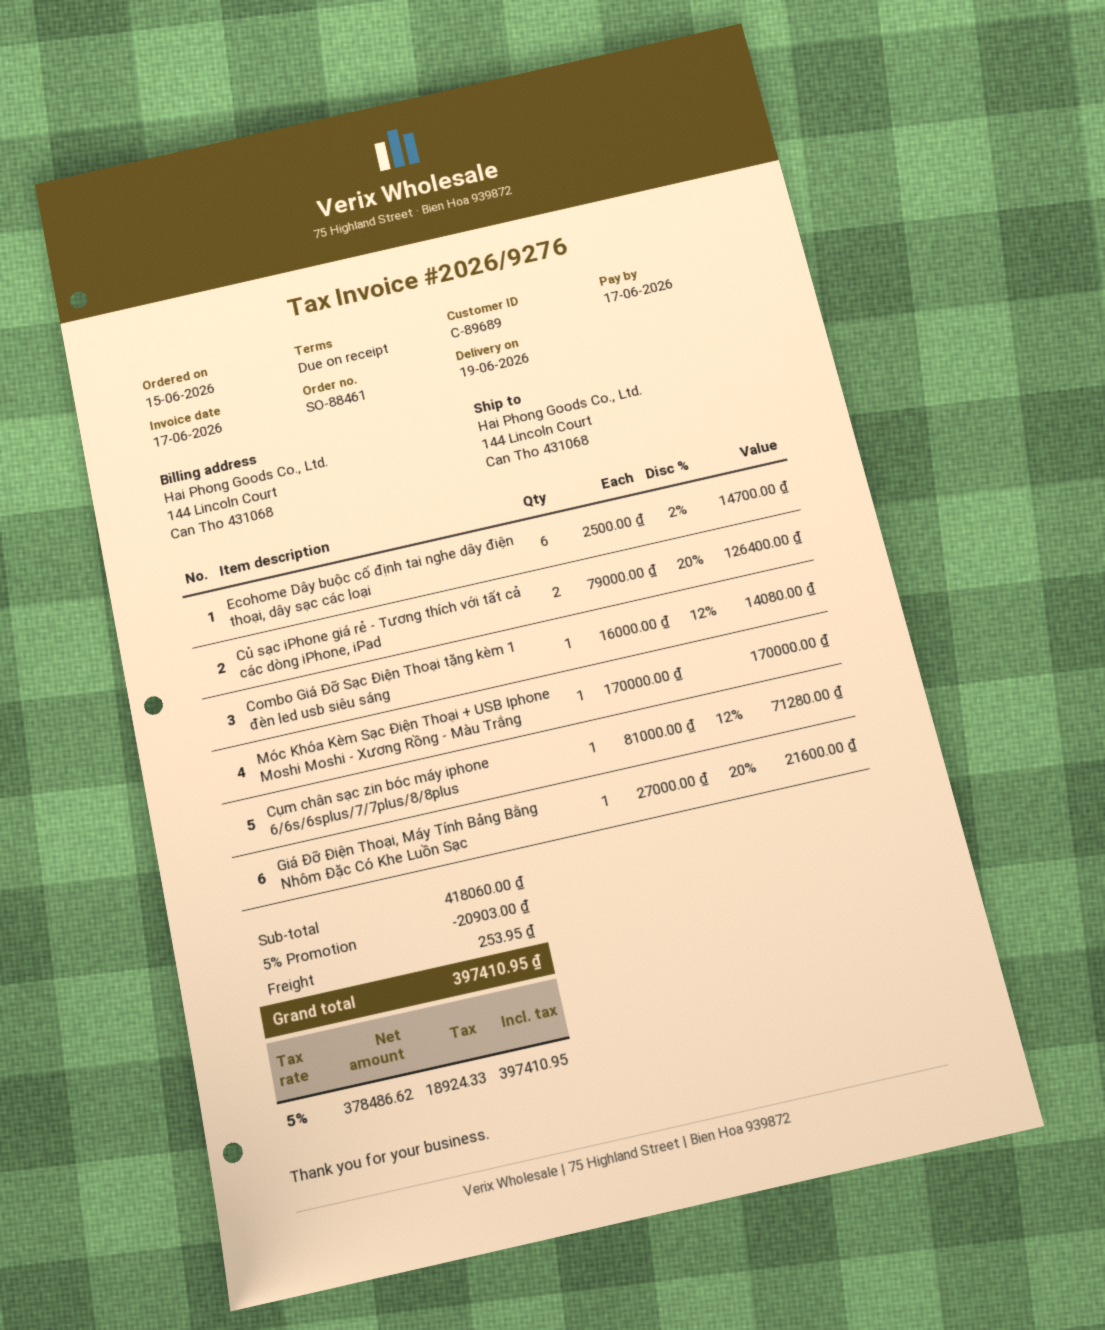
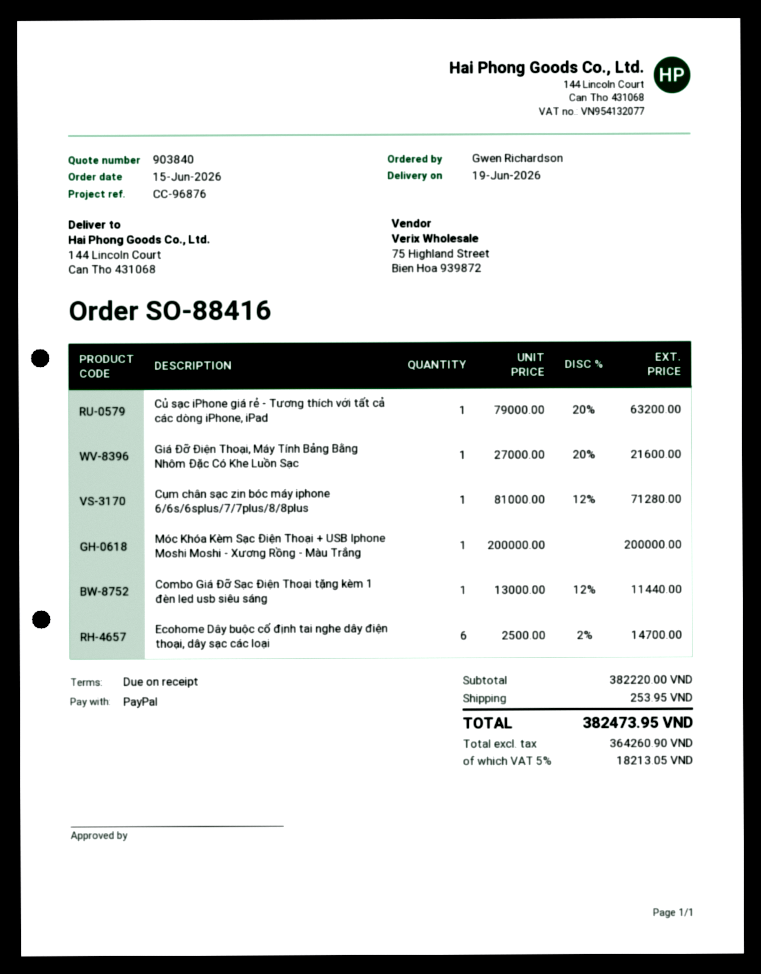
order number: SO-88461 -> SO-88416
Củ sạc iPhone giá rẻ - Tương thích với tất cả các dòng iPhone, iPad: 2 x 79000.00 - 20% = 126400.00 -> 1 x 79000.00 - 20% = 63200.00
Combo Giá Đỡ Sạc Điện Thoại tặng kèm 1 đèn led usb siêu sáng: 1 x 16000.00 - 12% = 14080.00 -> 1 x 13000.00 - 12% = 11440.00
Móc Khóa Kèm Sạc Điện Thoại + USB Iphone Moshi Moshi - Xương Rồng - Màu Trắng: 1 x 170000.00 = 170000.00 -> 1 x 200000.00 = 200000.00
subtotal: 418060.00 -> 382220.00
discount: 5% = 20903.00 -> none
net: 378486.62 -> 364260.90
tax: 5% = 18924.33 -> 5% = 18213.05
total: 397410.95 -> 382473.95

